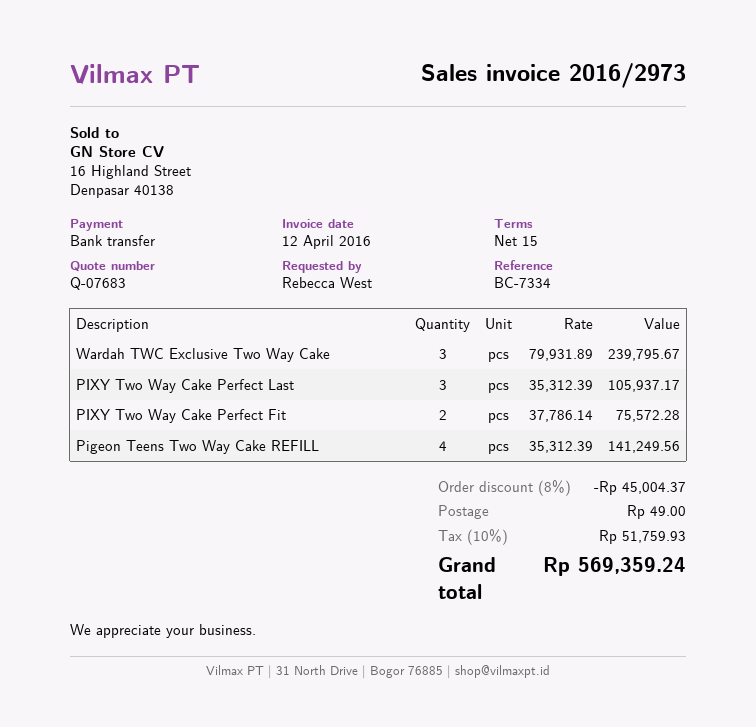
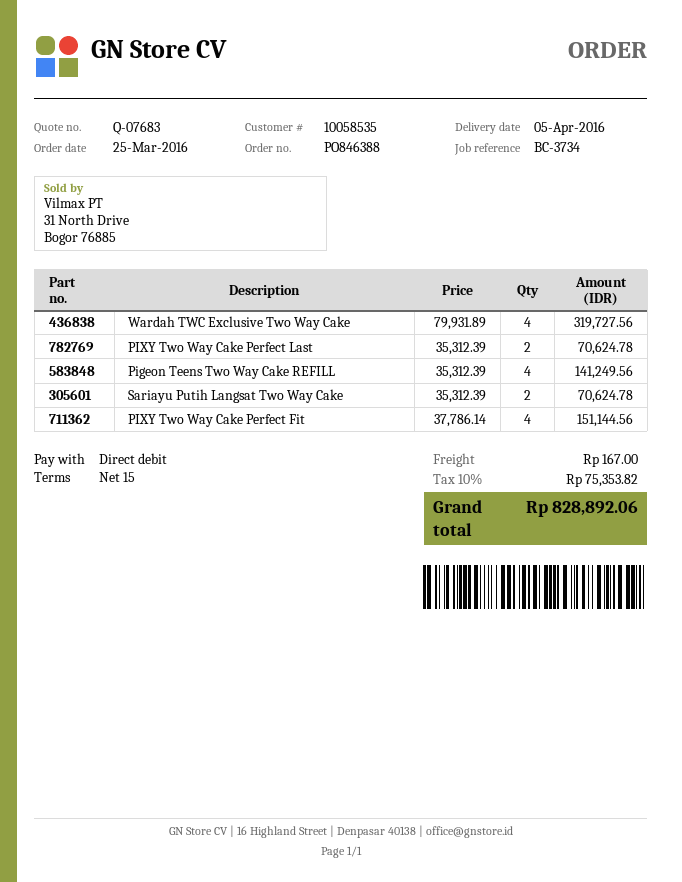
reference: BC-7334 -> BC-3734
payment method: bank transfer -> direct debit
Wardah TWC Exclusive Two Way Cake: 3 x 79931.89 = 239795.67 -> 4 x 79931.89 = 319727.56
PIXY Two Way Cake Perfect Last: 3 x 35312.39 = 105937.17 -> 2 x 35312.39 = 70624.78
PIXY Two Way Cake Perfect Fit: 2 x 37786.14 = 75572.28 -> 4 x 37786.14 = 151144.56
Sariayu Putih Langsat Two Way Cake: none -> 2 x 35312.39 = 70624.78
discount: 8% = 45004.37 -> none
shipping: 49.00 -> 167.00
tax: 10% = 51759.93 -> 10% = 75353.82
total: 569359.24 -> 828892.06

